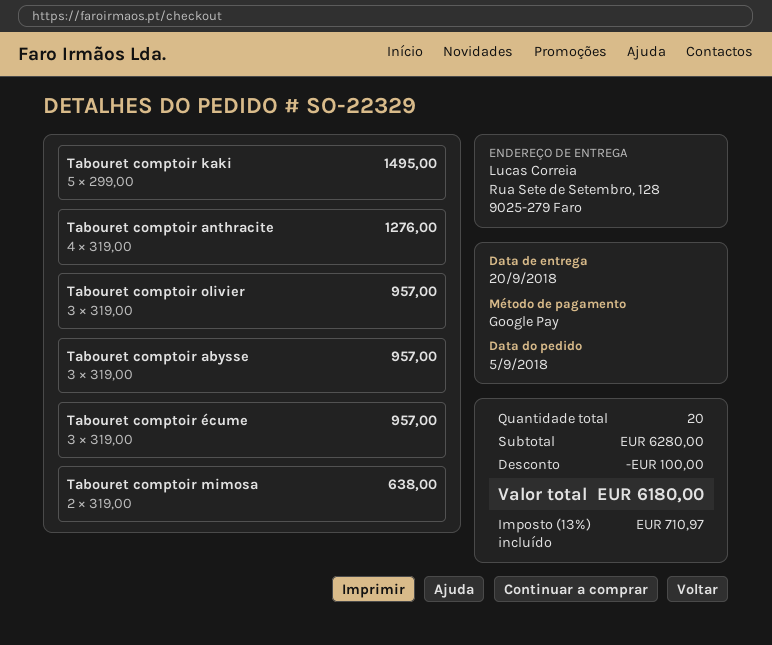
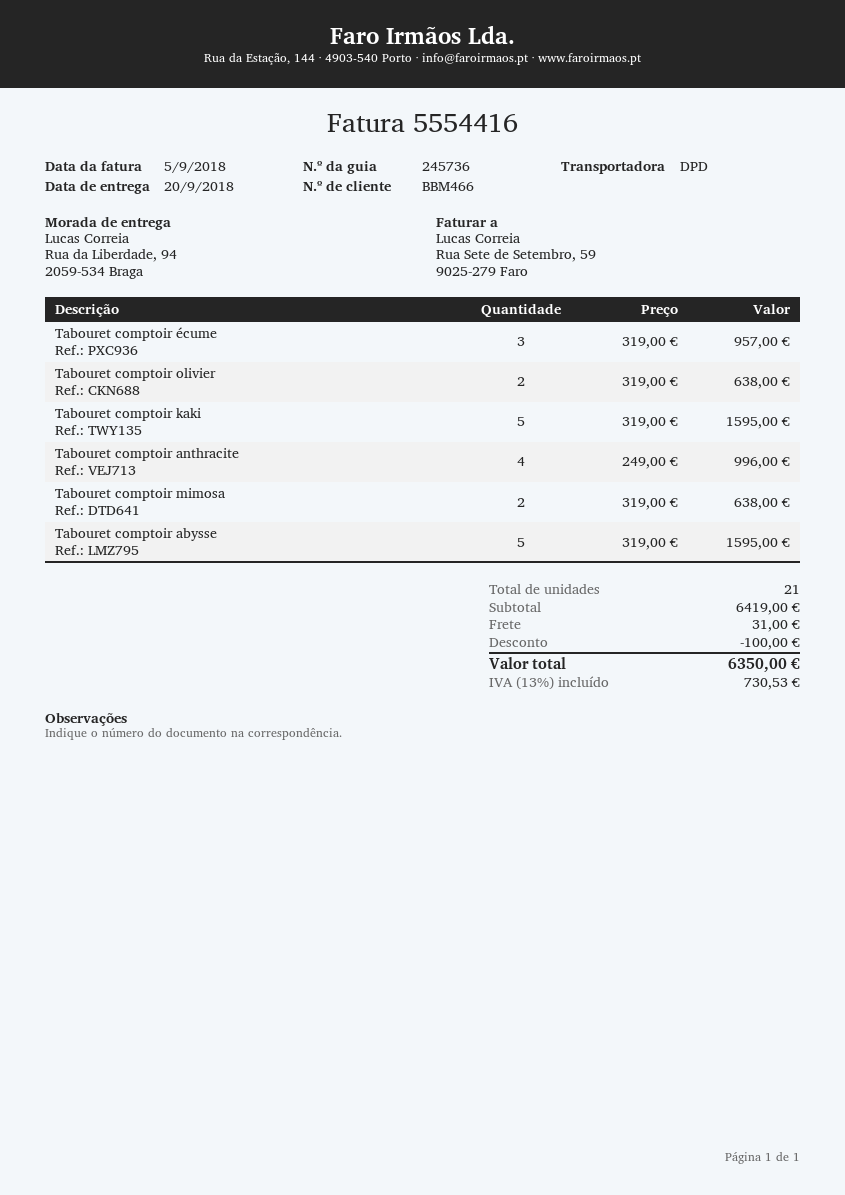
ship to: Rua Sete de Setembro, 128, 9025-279 Faro -> Rua da Liberdade, 94, 2059-534 Braga
Tabouret comptoir kaki: 5 x 299.00 = 1495.00 -> 5 x 319.00 = 1595.00
Tabouret comptoir anthracite: 4 x 319.00 = 1276.00 -> 4 x 249.00 = 996.00
Tabouret comptoir olivier: 3 x 319.00 = 957.00 -> 2 x 319.00 = 638.00
Tabouret comptoir abysse: 3 x 319.00 = 957.00 -> 5 x 319.00 = 1595.00
total quantity: 20 -> 21
subtotal: 6280.00 -> 6419.00
shipping: none -> 31.00
tax: 13% = 710.97 -> 13% = 730.53
total: 6180.00 -> 6350.00

